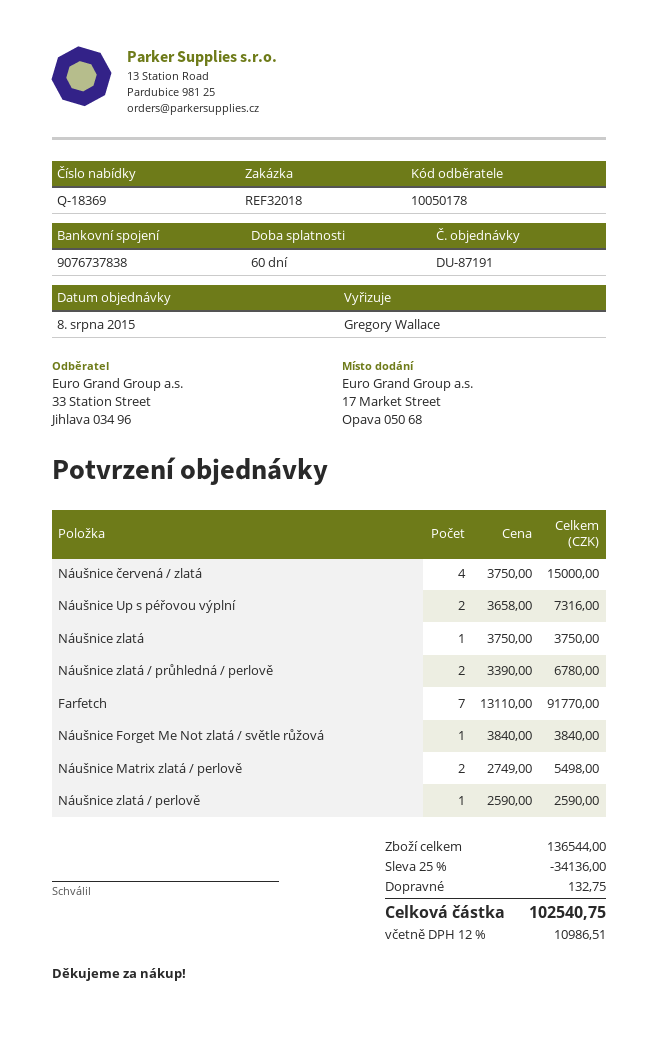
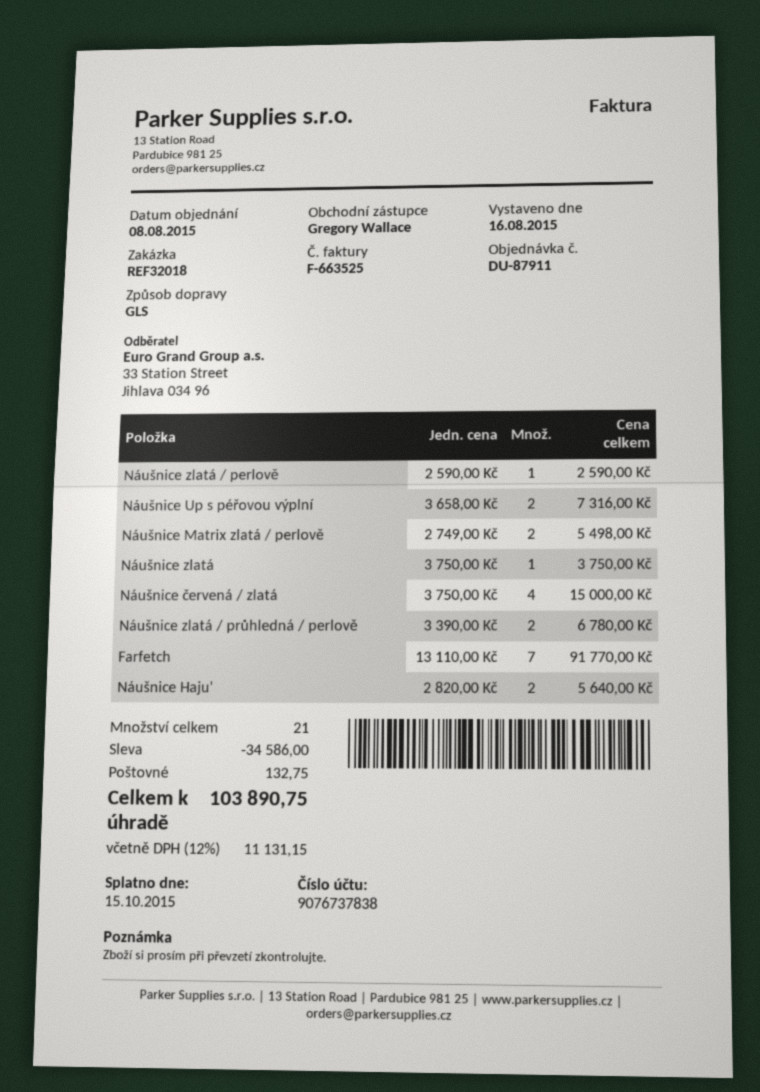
order number: DU-87191 -> DU-87911
Náušnice Forget Me Not zlatá / světle růžová: 1 x 3840.00 = 3840.00 -> none
Náušnice Haju': none -> 2 x 2820.00 = 5640.00
discount: 34136.00 -> 34586.00
tax: 12% = 10986.51 -> 12% = 11131.15
total: 102540.75 -> 103890.75

